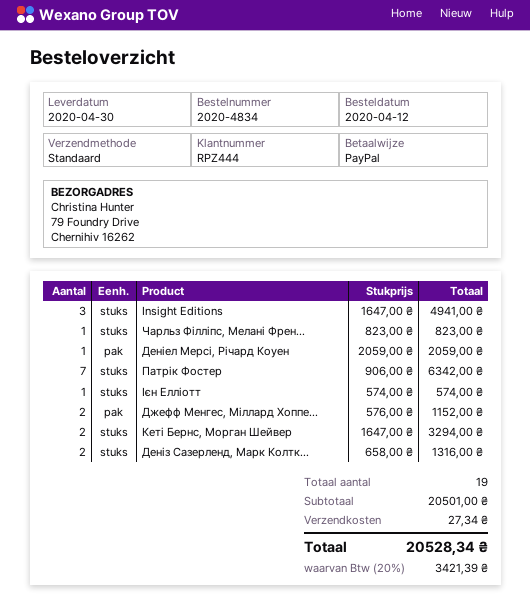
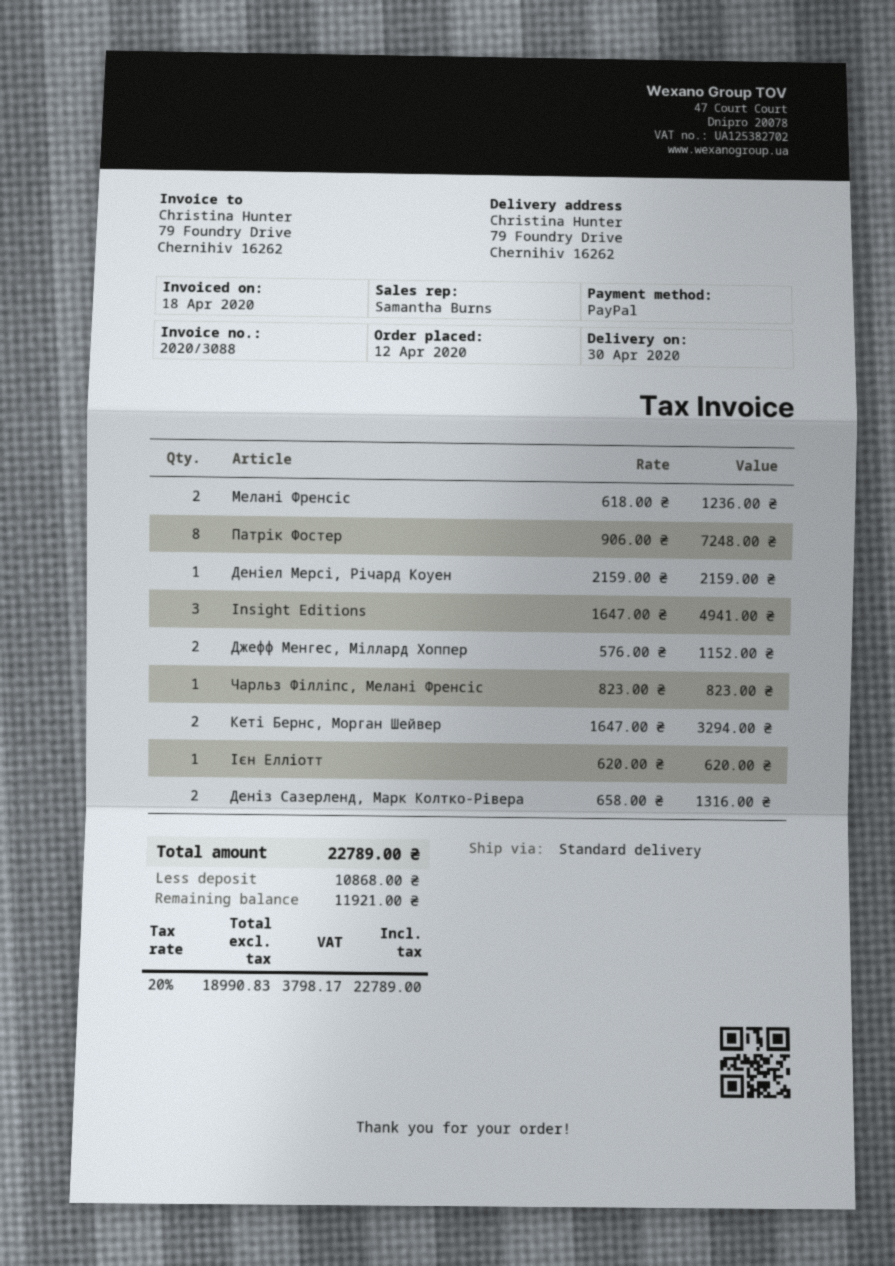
Деніел Мерсі, Річард Коуен: 1 x 2059.00 = 2059.00 -> 1 x 2159.00 = 2159.00
Патрік Фостер: 7 x 906.00 = 6342.00 -> 8 x 906.00 = 7248.00
Ієн Елліотт: 1 x 574.00 = 574.00 -> 1 x 620.00 = 620.00
Мелані Френсіс: none -> 2 x 618.00 = 1236.00
shipping: 27.34 -> none
tax: 20% = 3421.39 -> 20% = 3798.17
total: 20528.34 -> 22789.00

